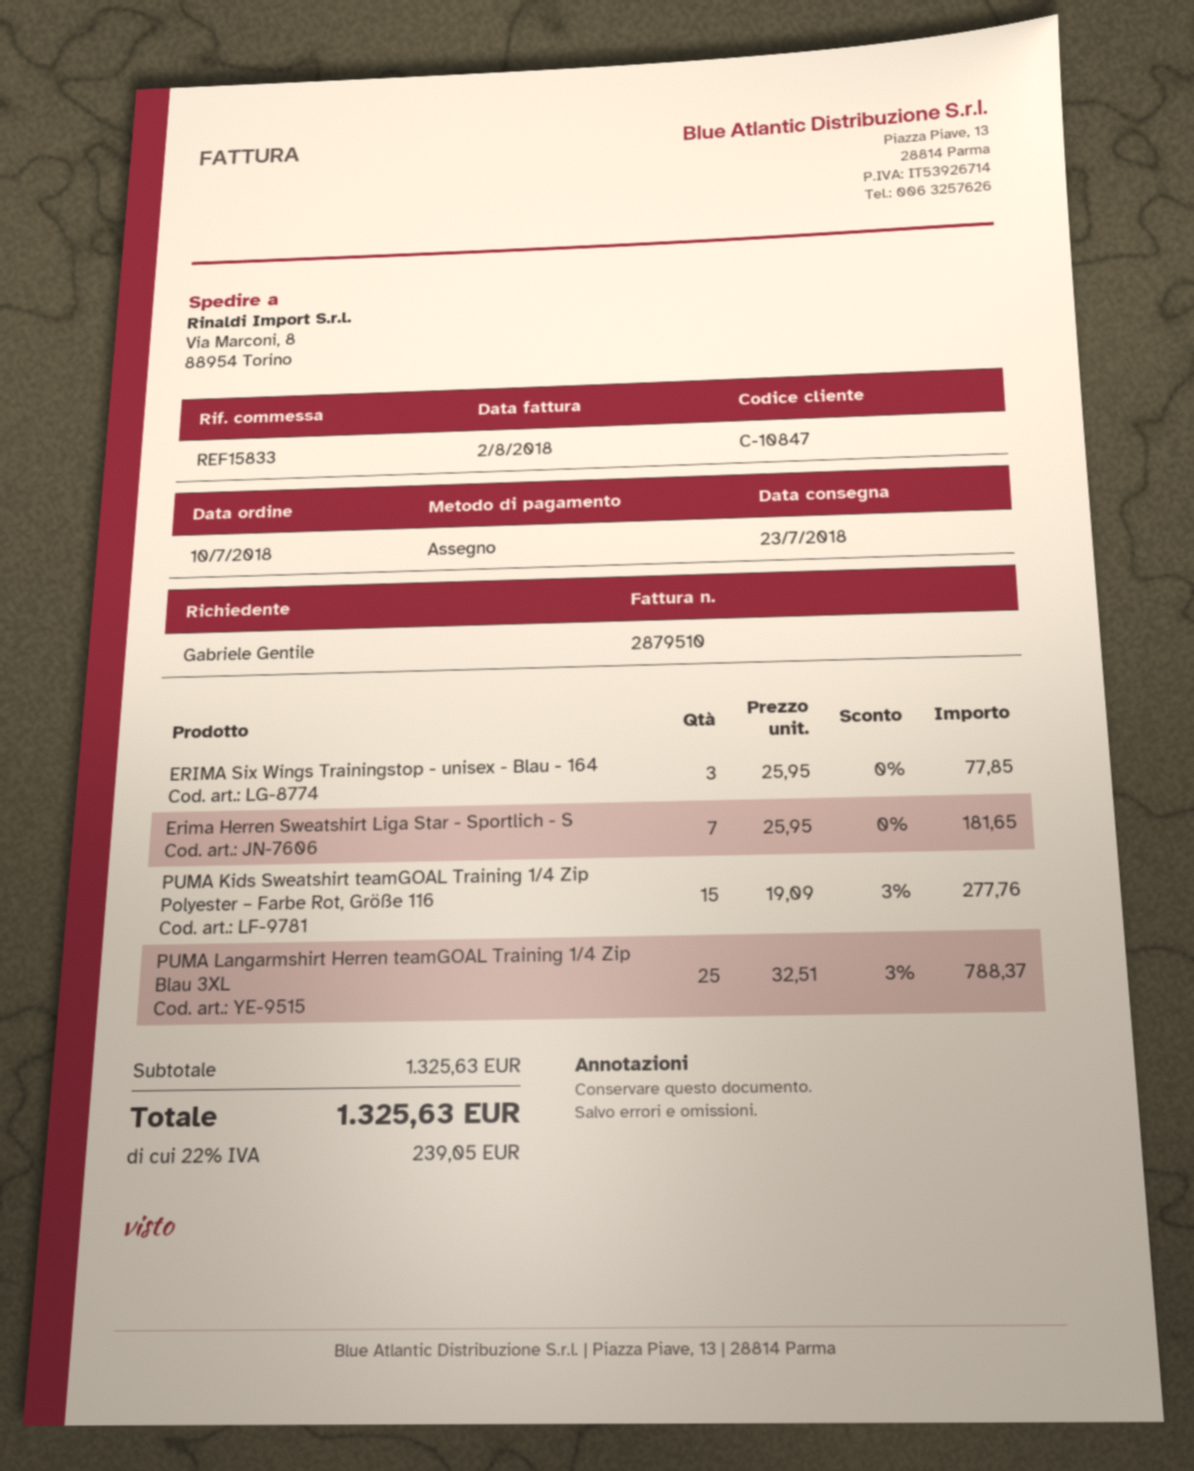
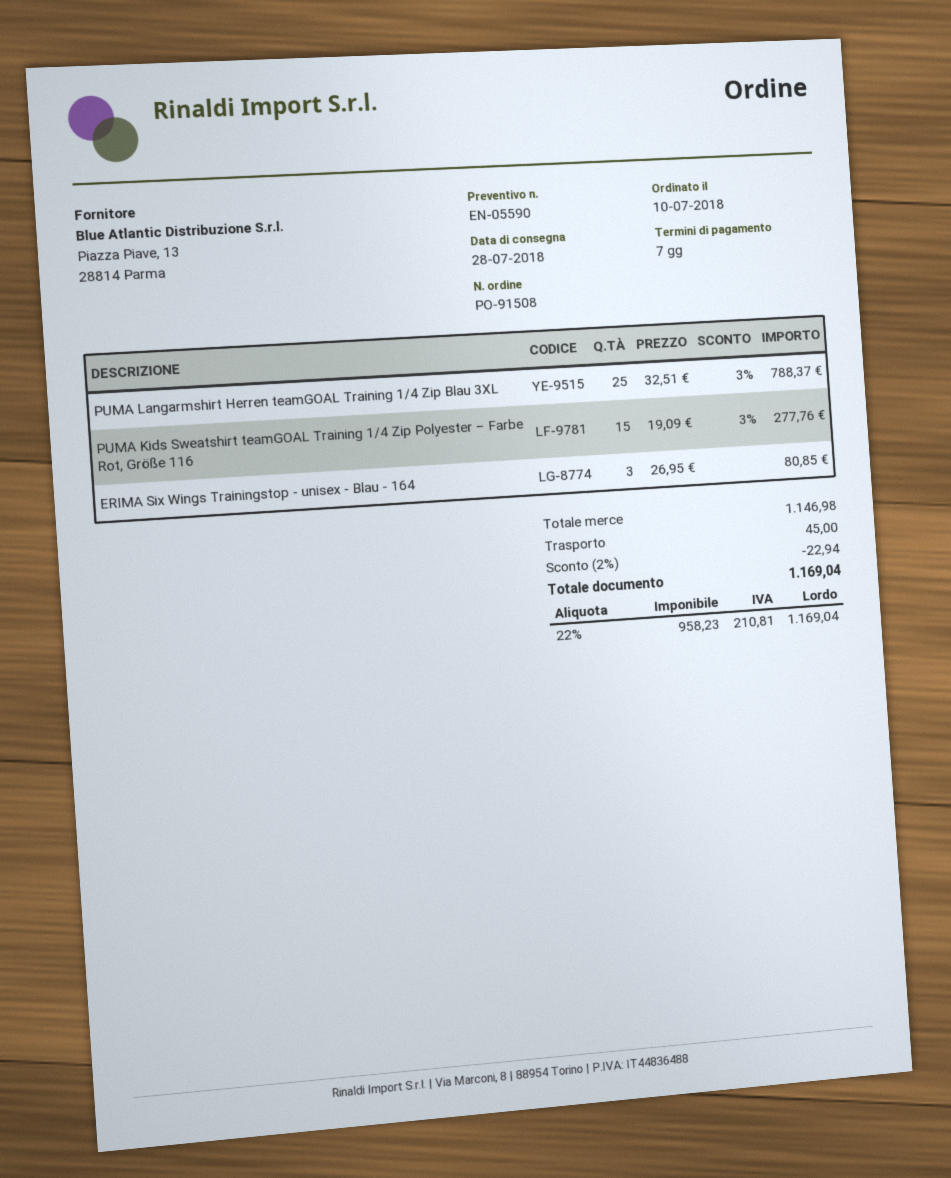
delivery date: 2018-07-23 -> 2018-07-28
ERIMA Six Wings Trainingstop - unisex - Blau - 164: 3 x 25.95 = 77.85 -> 3 x 26.95 = 80.85
Erima Herren Sweatshirt Liga Star - Sportlich - S: 7 x 25.95 = 181.65 -> none
subtotal: 1325.63 -> 1146.98
discount: none -> 2% = 22.94
shipping: none -> 45.00
tax: 22% = 239.05 -> 22% = 210.81
total: 1325.63 -> 1169.04

